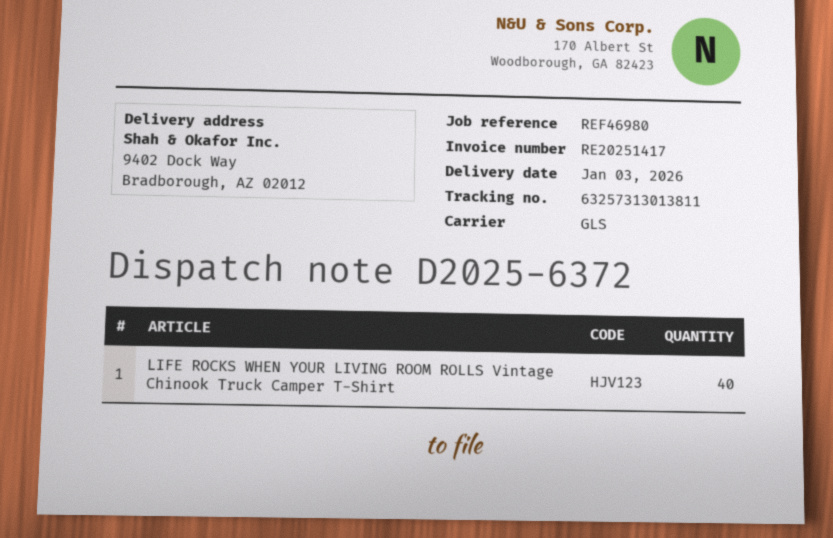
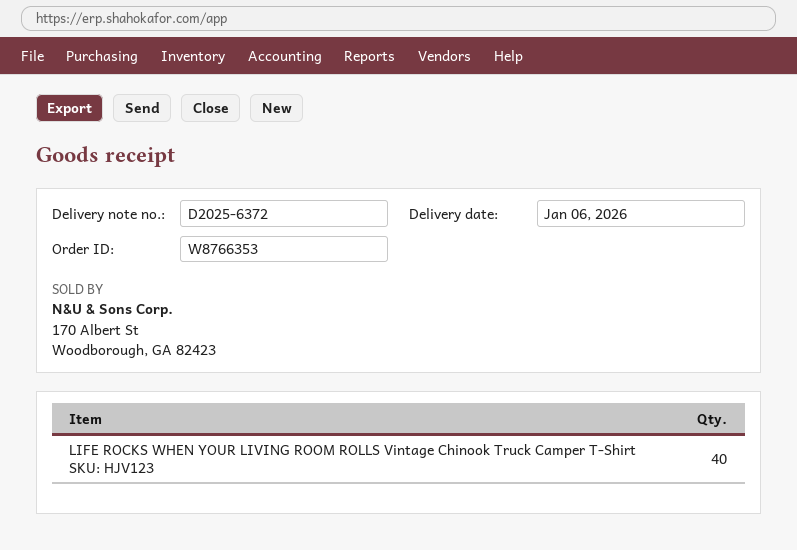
delivery date: 2026-01-03 -> 2026-01-06

